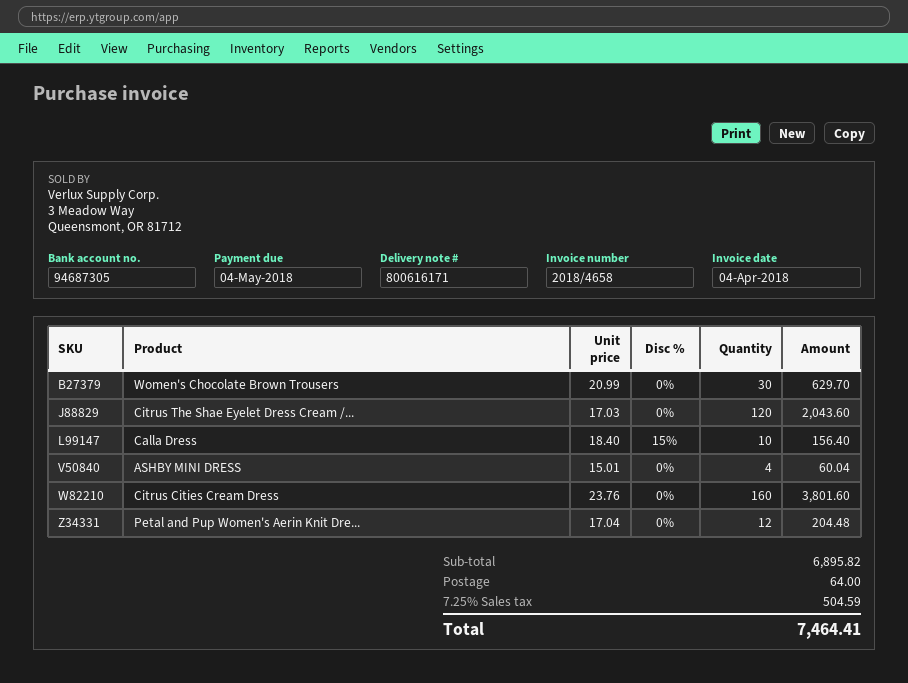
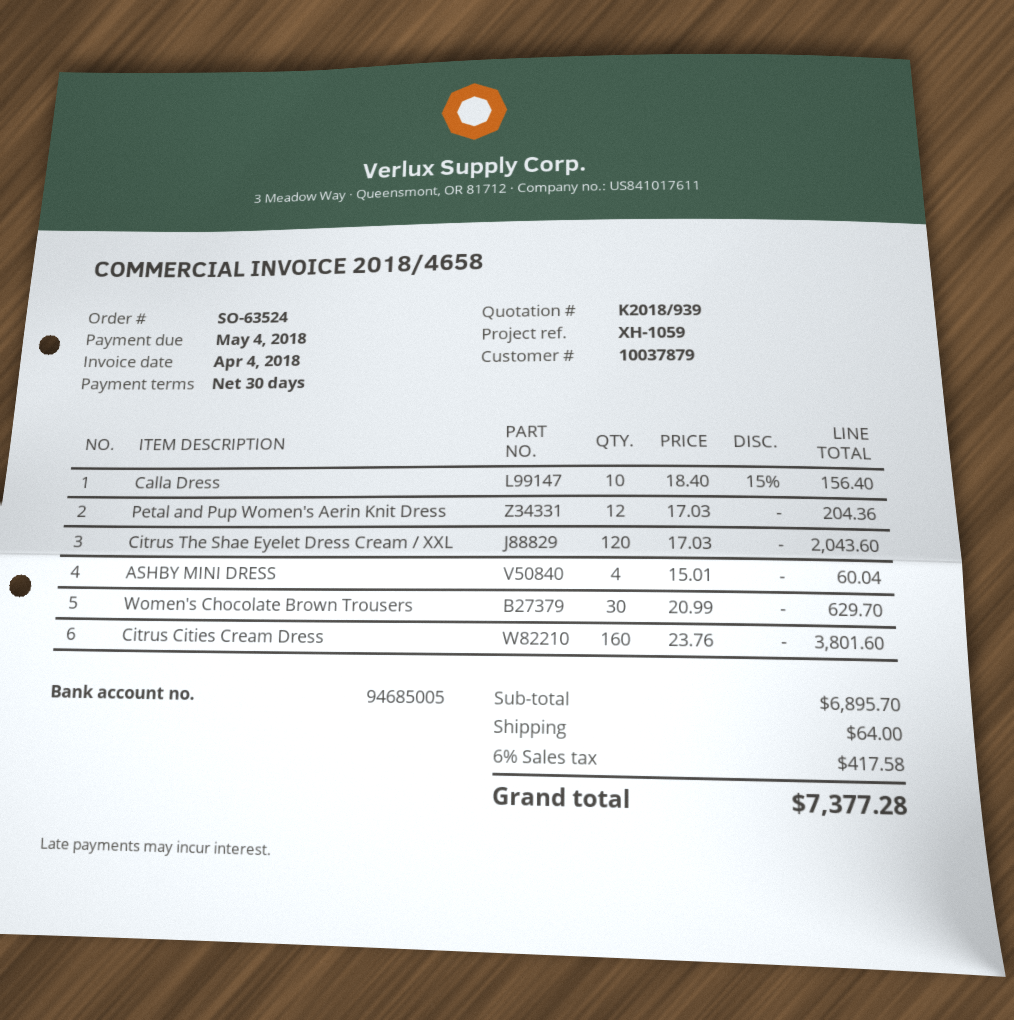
bank account: 94687305 -> 94685005
Petal and Pup Women's Aerin Knit Dre...: 12 x 17.04 = 204.48 -> 12 x 17.03 = 204.36
subtotal: 6895.82 -> 6895.70
tax: 7.25% = 504.59 -> 6% = 417.58
total: 7464.41 -> 7377.28

